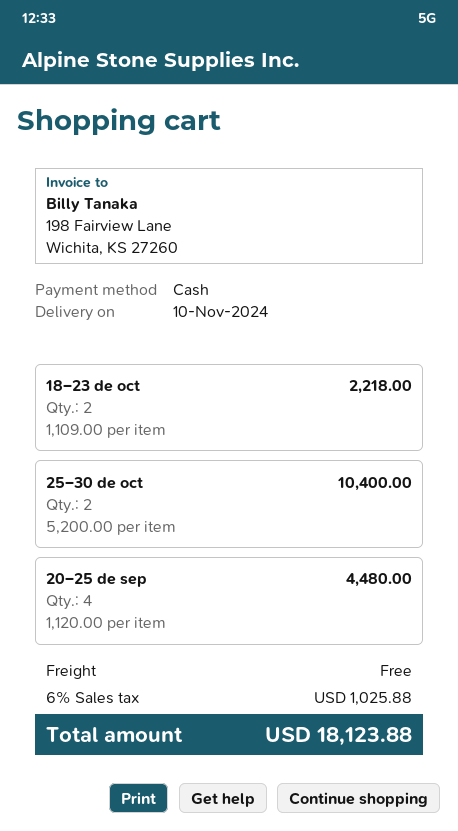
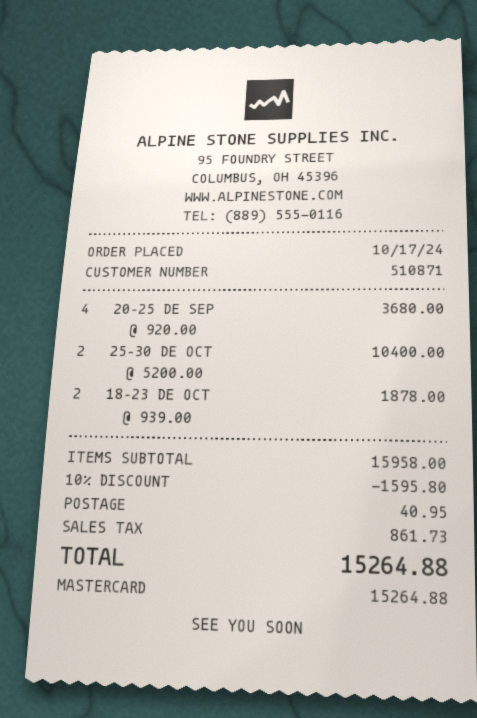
payment method: cash -> Mastercard
18–23 de oct: 2 x 1109.00 = 2218.00 -> 2 x 939.00 = 1878.00
20–25 de sep: 4 x 1120.00 = 4480.00 -> 4 x 920.00 = 3680.00
discount: none -> 10% = 1595.80
shipping: 0.00 -> 40.95
tax: 1025.88 -> 861.73
total: 18123.88 -> 15264.88

